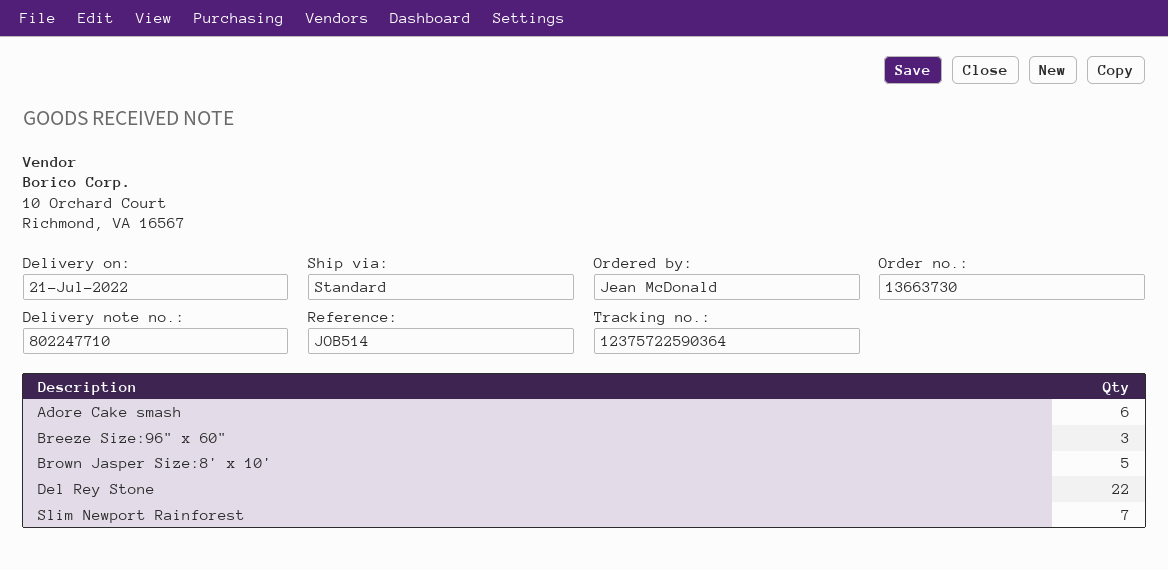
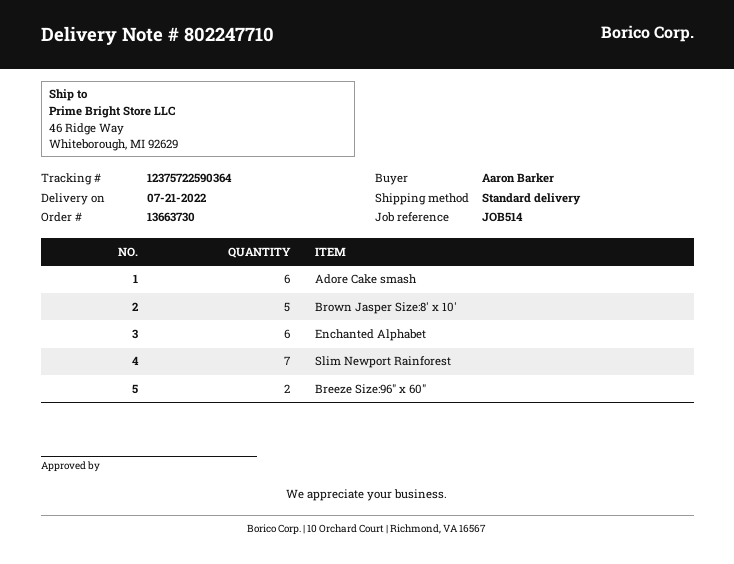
ordered by: Jean McDonald -> Aaron Barker
Breeze Size:96" x 60": 3 -> 2
Del Rey Stone: 22 -> none
Enchanted Alphabet: none -> 6

